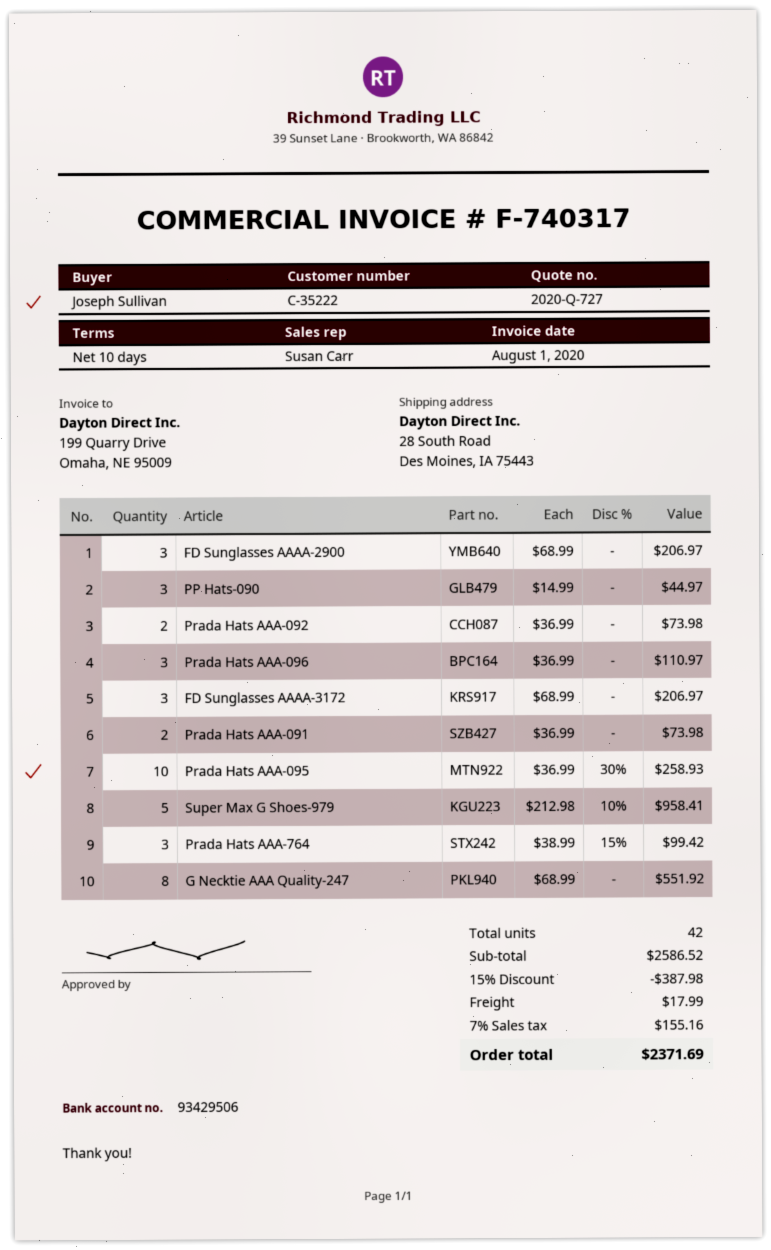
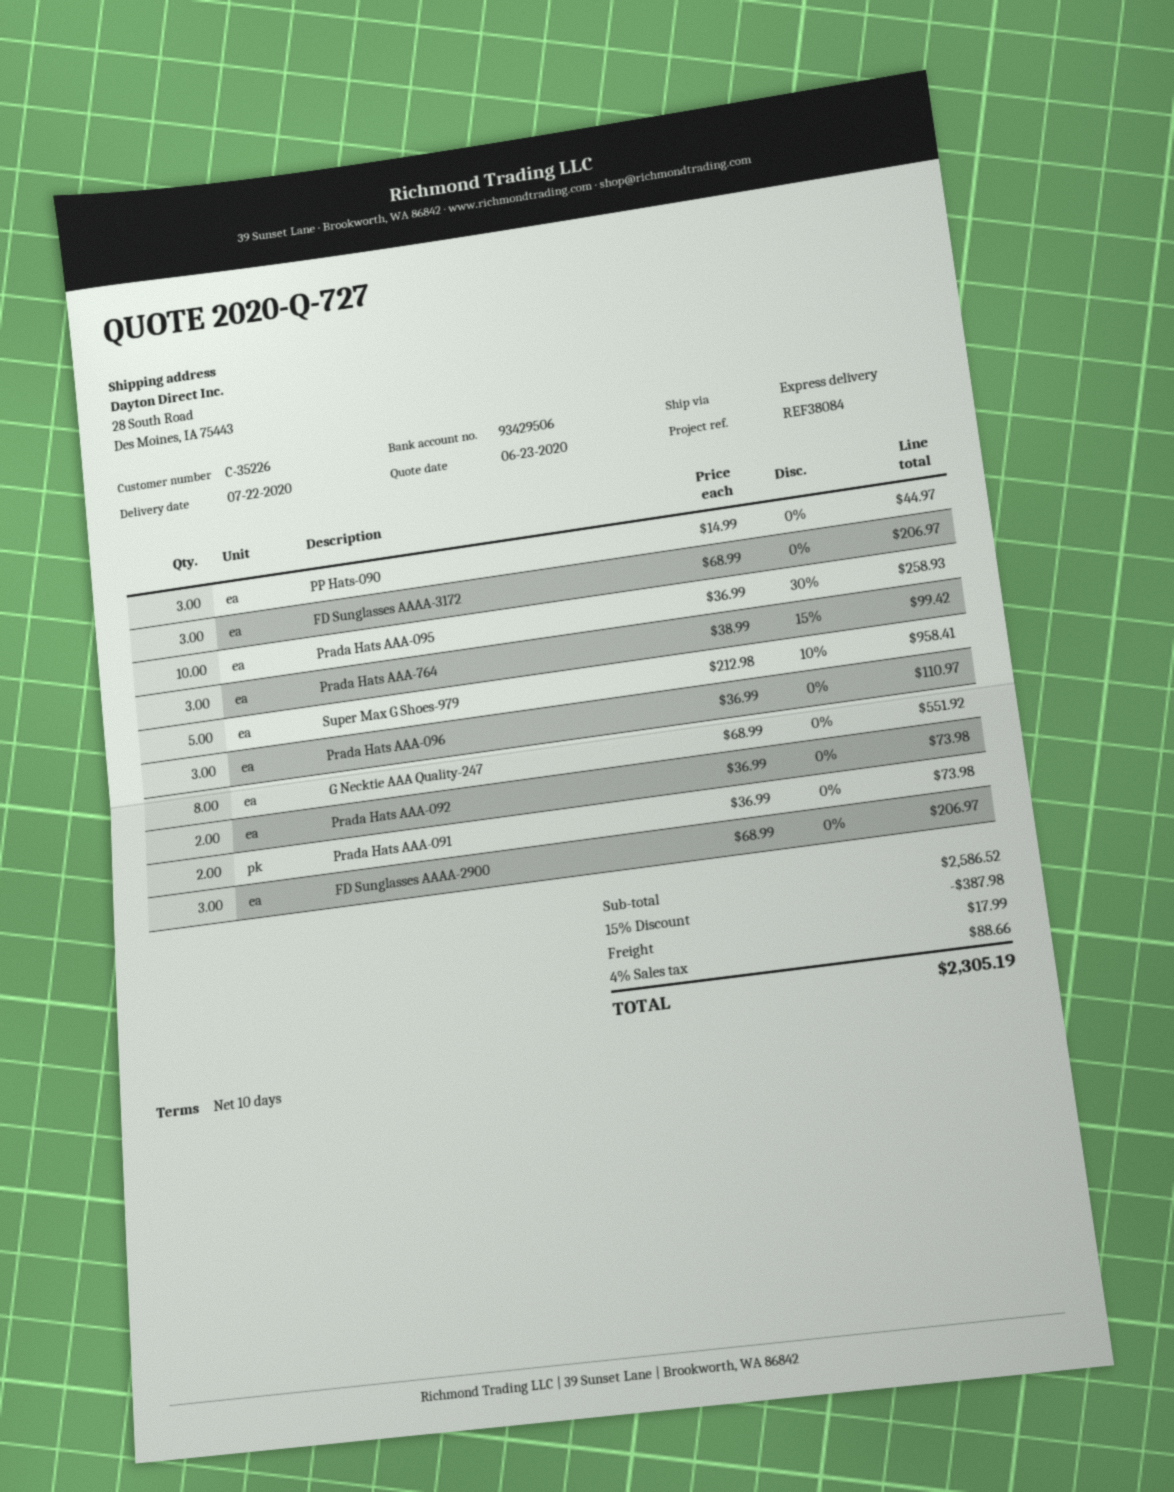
customer number: C-35222 -> C-35226
tax: 7% = 155.16 -> 4% = 88.66
total: 2371.69 -> 2305.19

